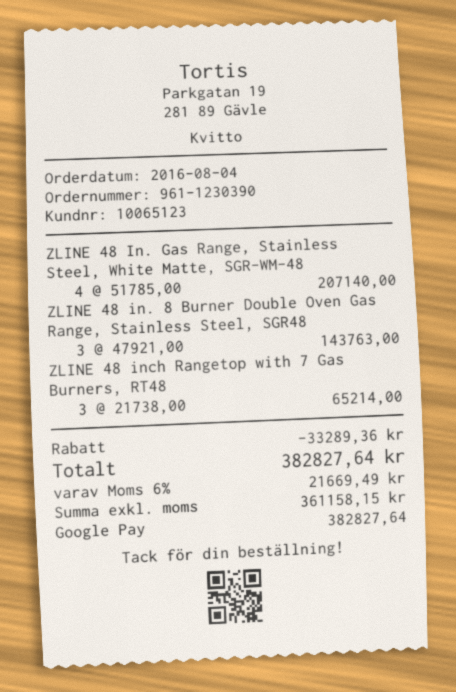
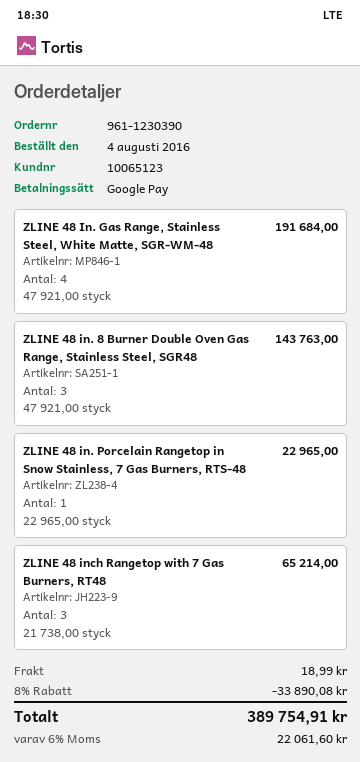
ZLINE 48 In. Gas Range, Stainless Steel, White Matte, SGR-WM-48: 4 x 51785.00 = 207140.00 -> 4 x 47921.00 = 191684.00
ZLINE 48 in. Porcelain Rangetop in Snow Stainless, 7 Gas Burners, RTS-48: none -> 1 x 22965.00 = 22965.00
discount: 33289.36 -> 33890.08
shipping: none -> 18.99
tax: 6% = 21669.49 -> 6% = 22061.60
total: 382827.64 -> 389754.91

